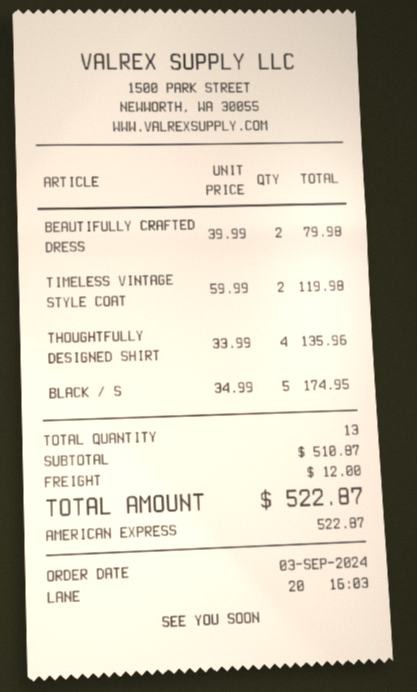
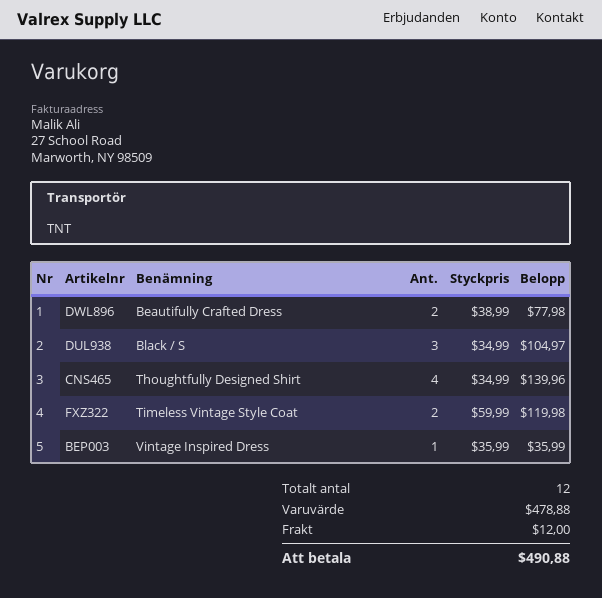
BEAUTIFULLY CRAFTED DRESS: 2 x 39.99 = 79.98 -> 2 x 38.99 = 77.98
THOUGHTFULLY DESIGNED SHIRT: 4 x 33.99 = 135.96 -> 4 x 34.99 = 139.96
BLACK / S: 5 x 34.99 = 174.95 -> 3 x 34.99 = 104.97
Vintage Inspired Dress: none -> 1 x 35.99 = 35.99
total quantity: 13 -> 12
subtotal: 510.87 -> 478.88
total: 522.87 -> 490.88

